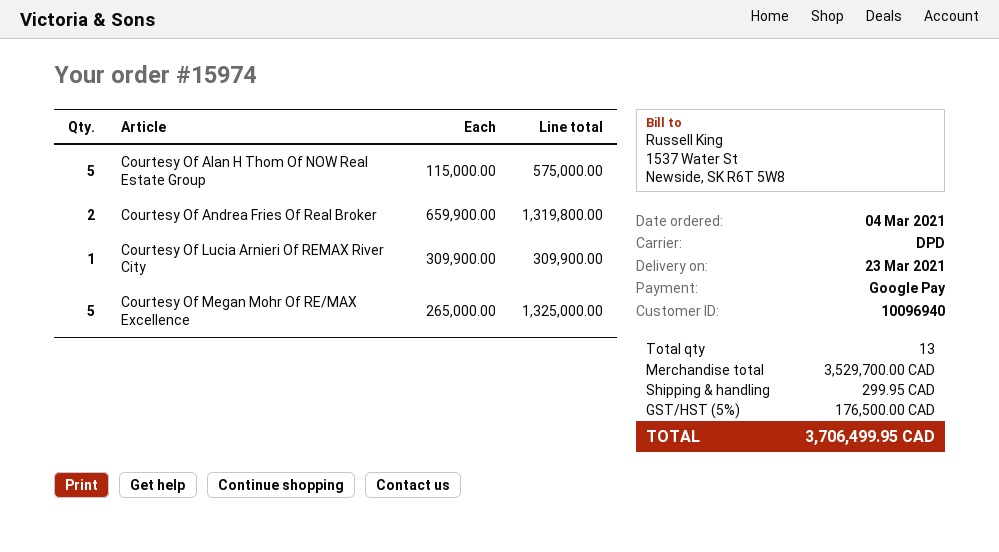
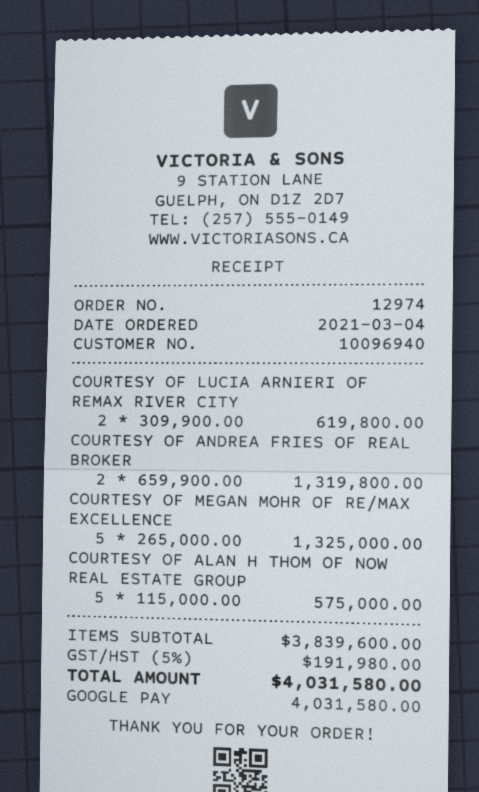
order number: 15974 -> 12974
Courtesy Of Lucia Arnieri Of REMAX River City: 1 x 309900.00 = 309900.00 -> 2 x 309900.00 = 619800.00
subtotal: 3529700.00 -> 3839600.00
shipping: 299.95 -> none
tax: 5% = 176500.00 -> 5% = 191980.00
total: 3706499.95 -> 4031580.00

